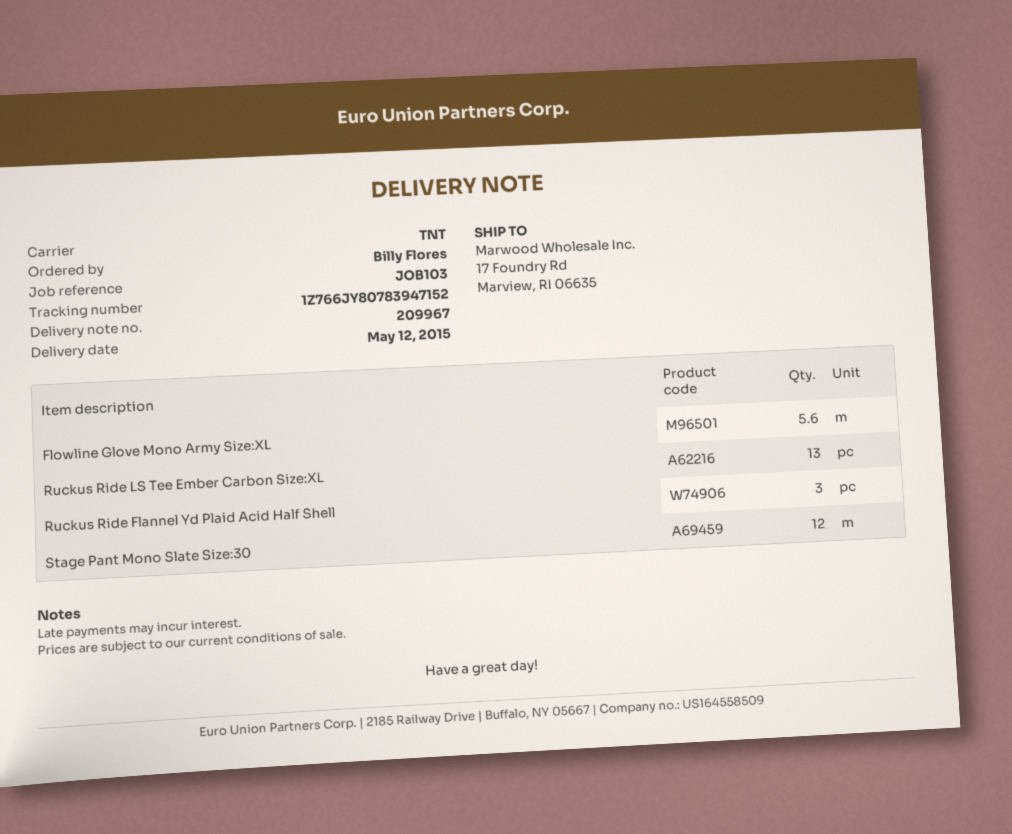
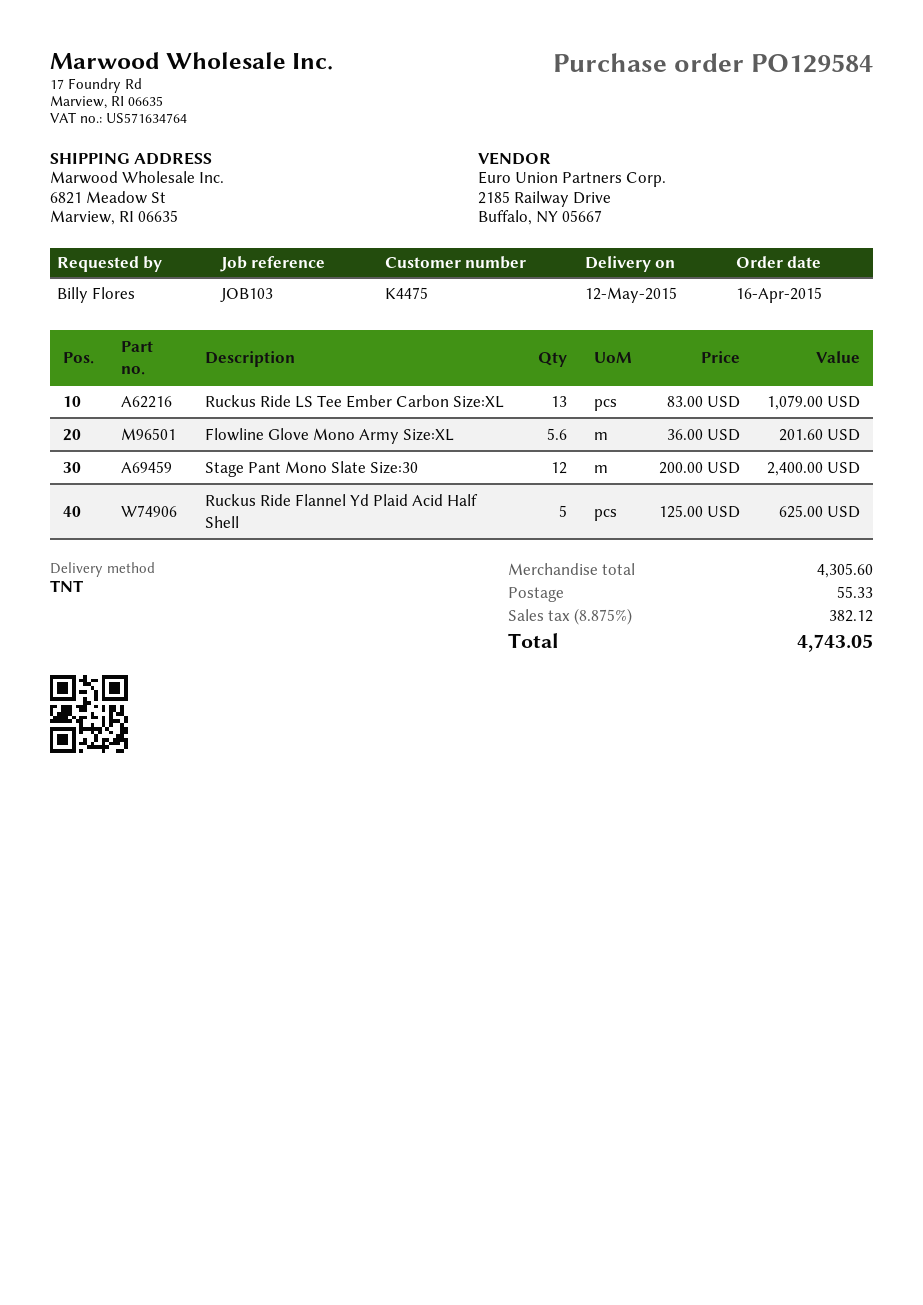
ship to: 17 Foundry Rd, Marview, RI 06635 -> 6821 Meadow St, Marview, RI 06635
Ruckus Ride Flannel Yd Plaid Acid Half Shell: 3 -> 5

